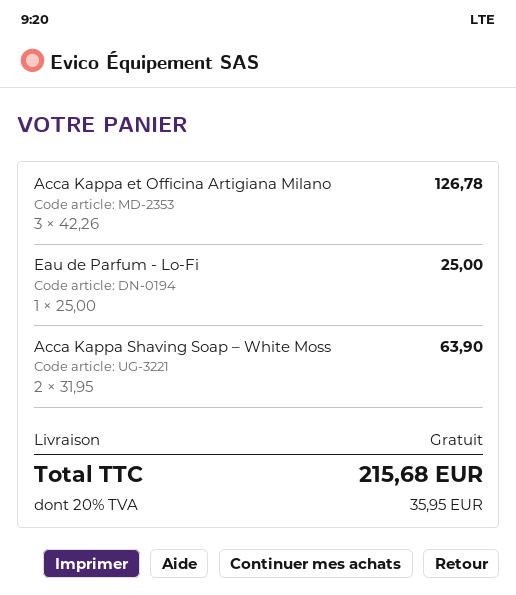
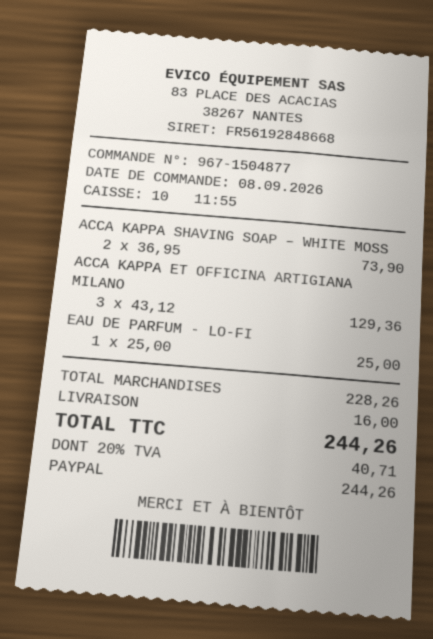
Acca Kappa et Officina Artigiana Milano: 3 x 42.26 = 126.78 -> 3 x 43.12 = 129.36
Acca Kappa Shaving Soap – White Moss: 2 x 31.95 = 63.90 -> 2 x 36.95 = 73.90
shipping: 0.00 -> 16.00
tax: 20% = 35.95 -> 20% = 40.71
total: 215.68 -> 244.26

